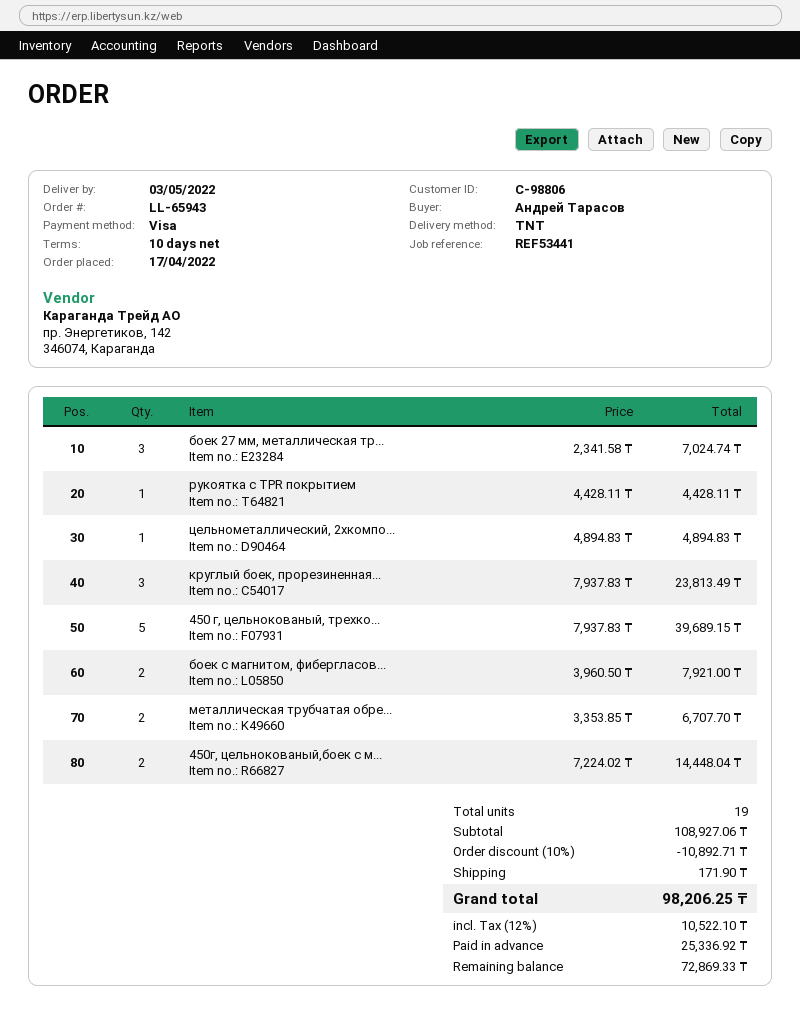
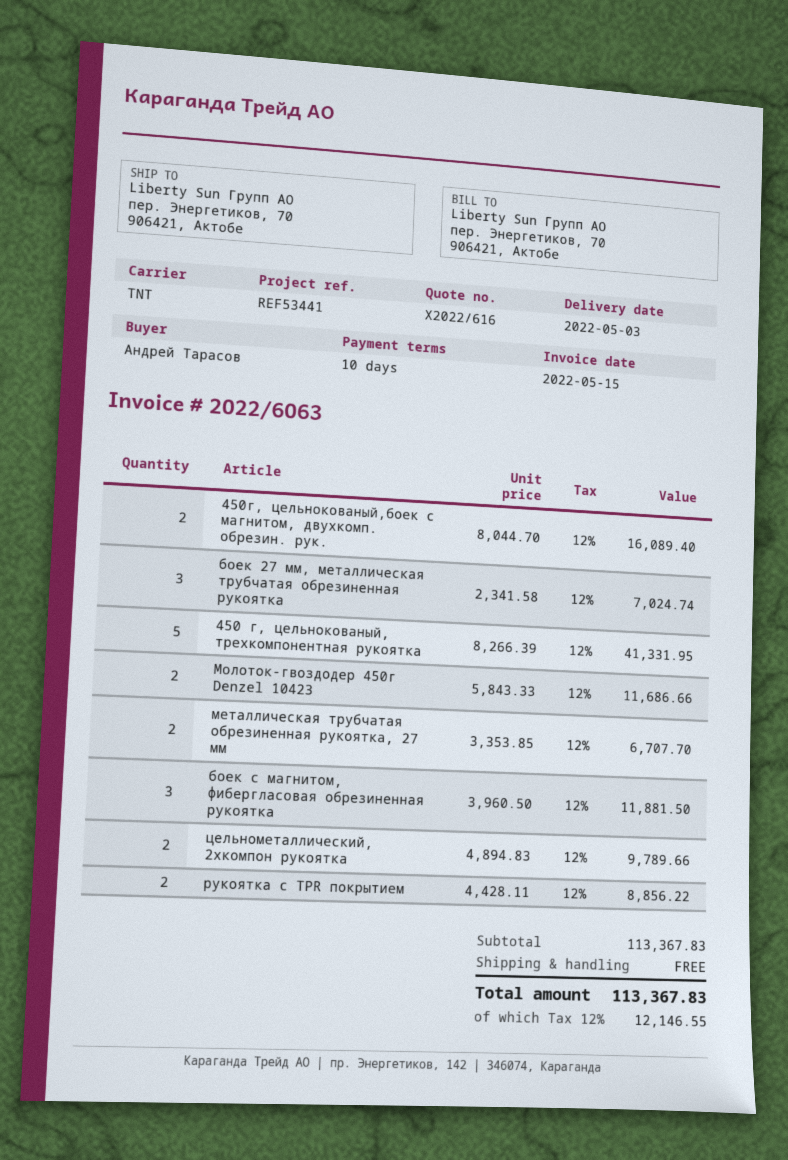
рукоятка c TPR покрытием: 1 x 4428.11 = 4428.11 -> 2 x 4428.11 = 8856.22
цельнометаллический, 2хкомпо...: 1 x 4894.83 = 4894.83 -> 2 x 4894.83 = 9789.66
круглый боек, прорезиненная...: 3 x 7937.83 = 23813.49 -> none
450 г, цельнокованый, трехко...: 5 x 7937.83 = 39689.15 -> 5 x 8266.39 = 41331.95
боек c магнитом, фибергласов...: 2 x 3960.50 = 7921.00 -> 3 x 3960.50 = 11881.50
450г, цельнокованый,боек с м...: 2 x 7224.02 = 14448.04 -> 2 x 8044.70 = 16089.40
Молоток-гвоздодер 450г Denzel 10423: none -> 2 x 5843.33 = 11686.66
subtotal: 108927.06 -> 113367.83
discount: 10% = 10892.71 -> none
shipping: 171.90 -> 0.00
tax: 12% = 10522.10 -> 12% = 12146.55
total: 98206.25 -> 113367.83

